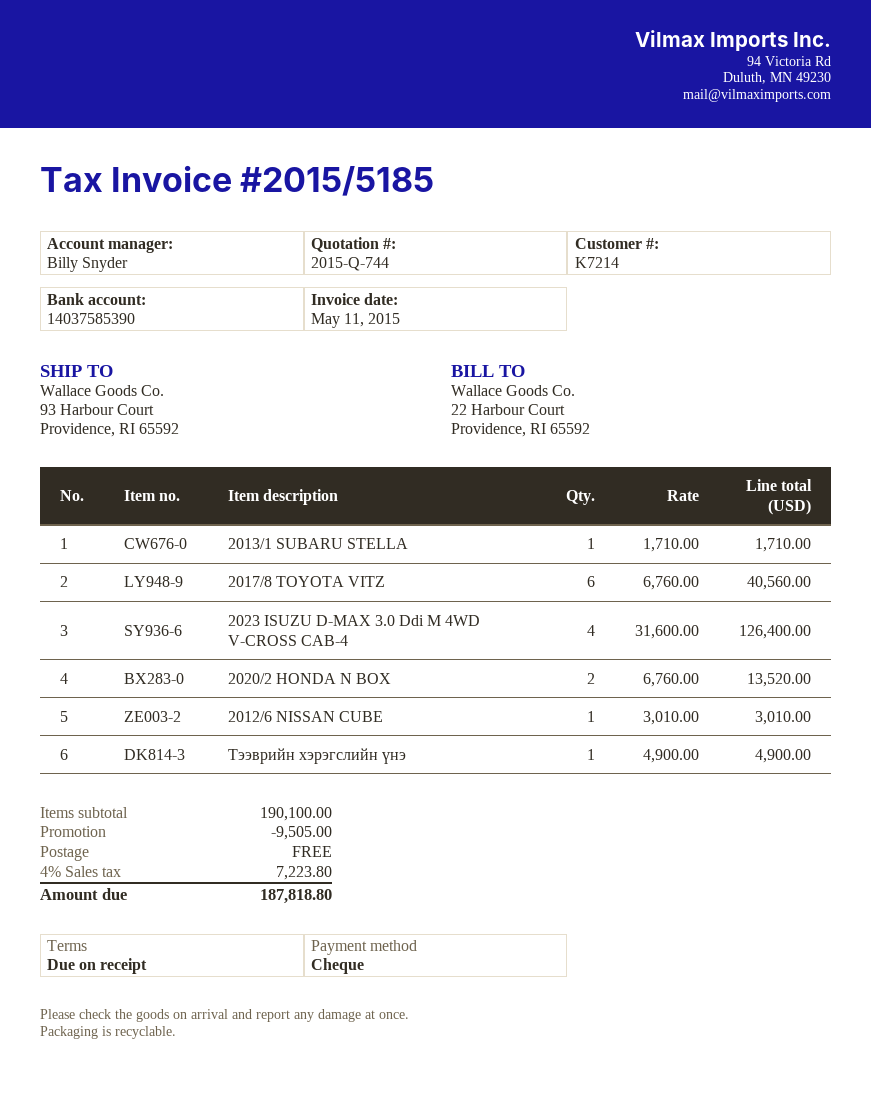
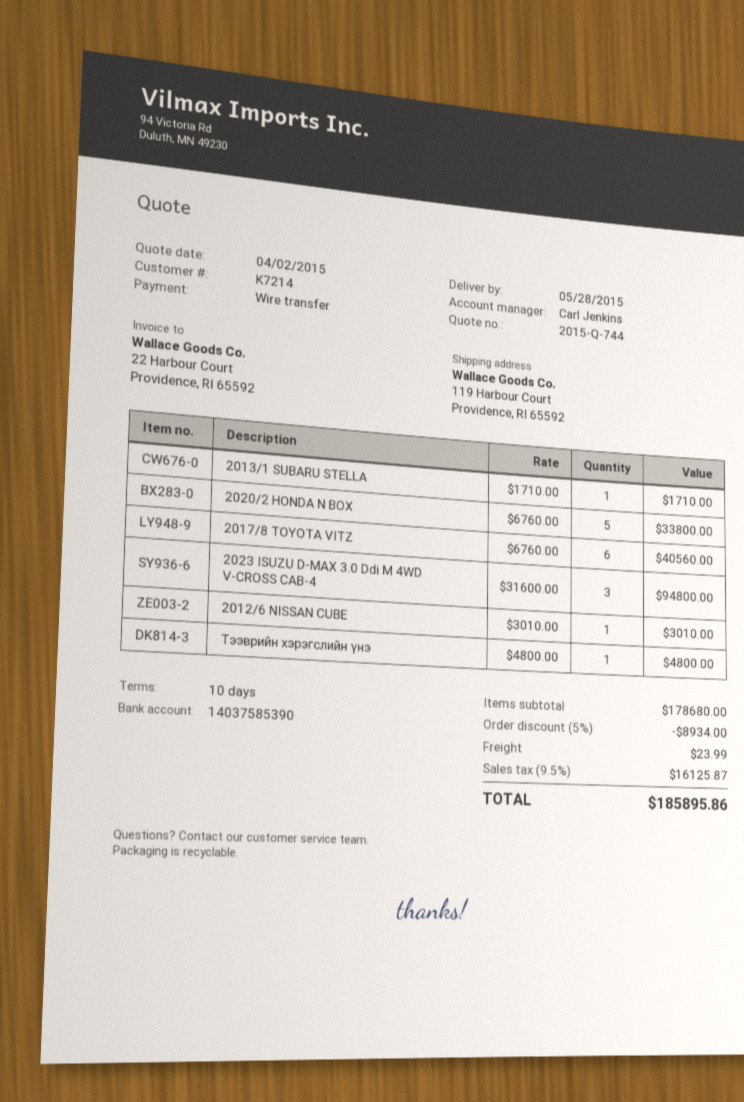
payment terms: on receipt -> 10 days
sales rep: Billy Snyder -> Carl Jenkins
payment method: cheque -> bank transfer
ship to: 93 Harbour Court, Providence, RI 65592 -> 119 Harbour Court, Providence, RI 65592
2023 ISUZU D-MAX 3.0 Ddi M 4WD V-CROSS CAB-4: 4 x 31600.00 = 126400.00 -> 3 x 31600.00 = 94800.00
2020/2 HONDA N BOX: 2 x 6760.00 = 13520.00 -> 5 x 6760.00 = 33800.00
Тээврийн хэрэгслийн үнэ: 1 x 4900.00 = 4900.00 -> 1 x 4800.00 = 4800.00
subtotal: 190100.00 -> 178680.00
discount: 9505.00 -> 8934.00
shipping: 0.00 -> 23.99
tax: 4% = 7223.80 -> 9.5% = 16125.87
total: 187818.80 -> 185895.86

